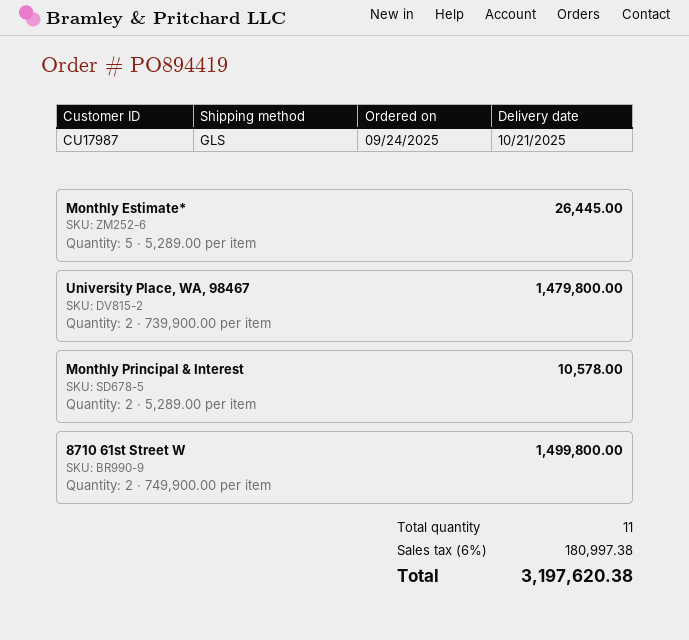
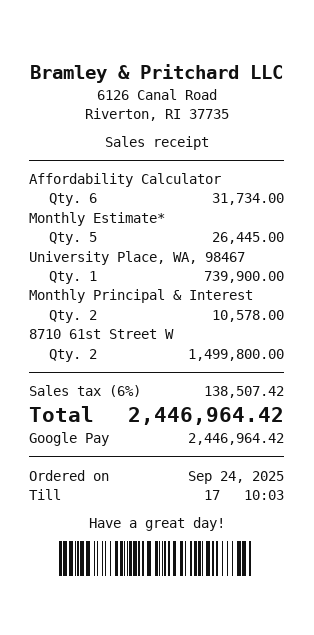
University Place, WA, 98467: 2 for 1479800.00 -> 1 for 739900.00
Affordability Calculator: none -> 6 for 31734.00
tax: 6% = 180997.38 -> 6% = 138507.42
total: 3197620.38 -> 2446964.42

